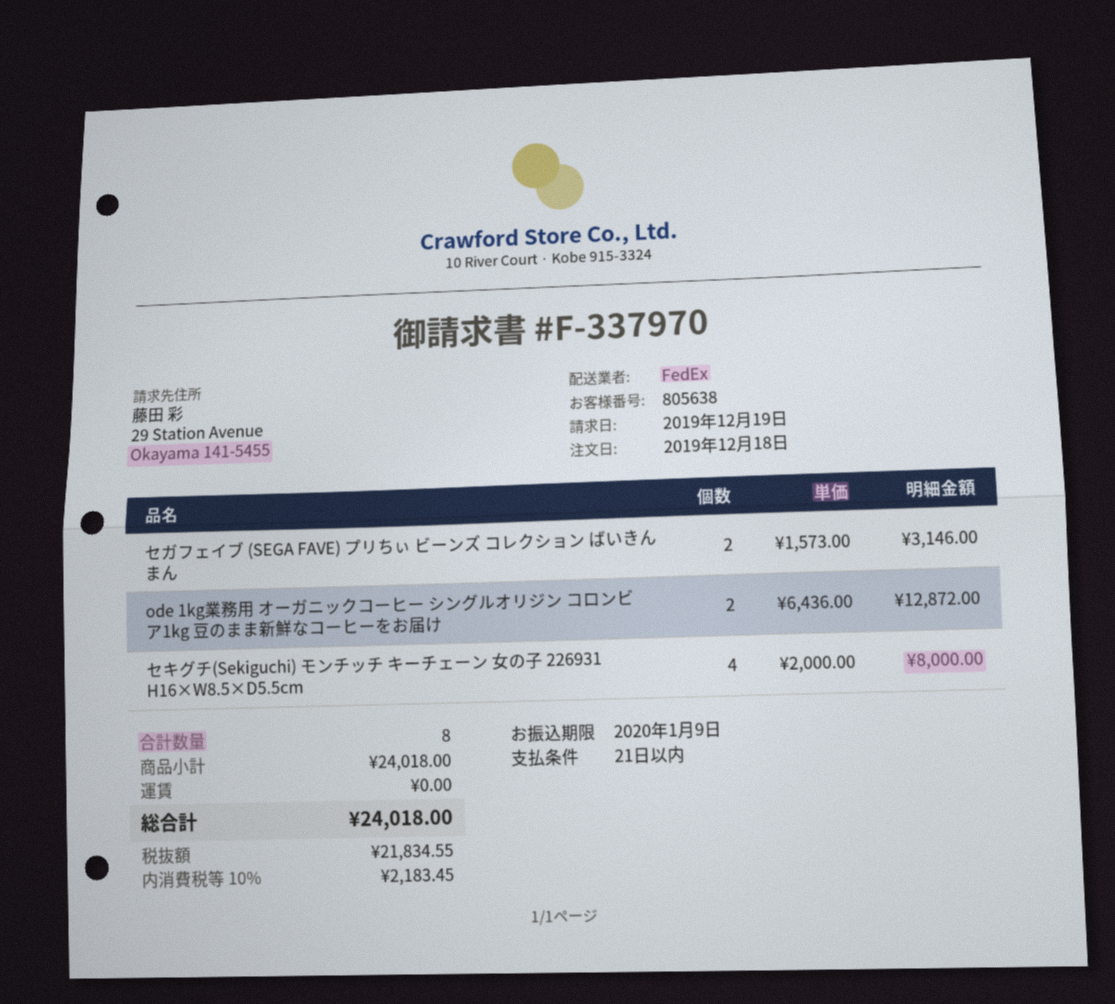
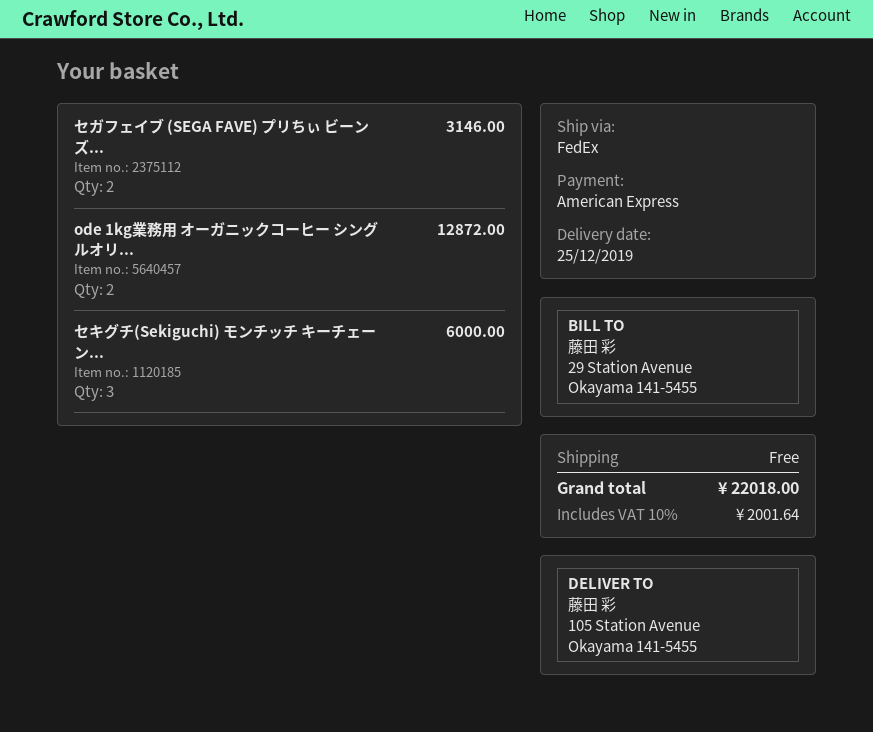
セキグチ(Sekiguchi) モンチッチ キーチェーン 女の子 226931 H16×W8.5×D5.5cm: 4 for 8000.00 -> 3 for 6000.00
tax: 10% = 2183.45 -> 10% = 2001.64
total: 24018.00 -> 22018.00

